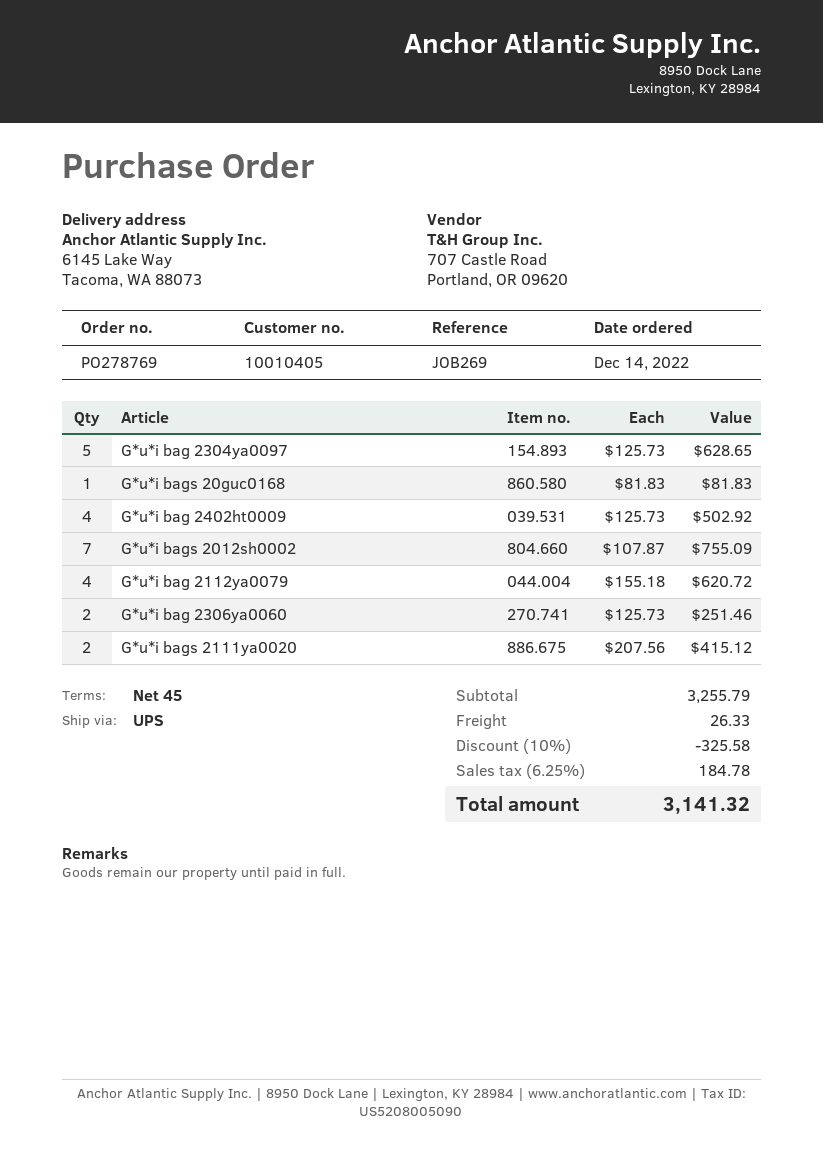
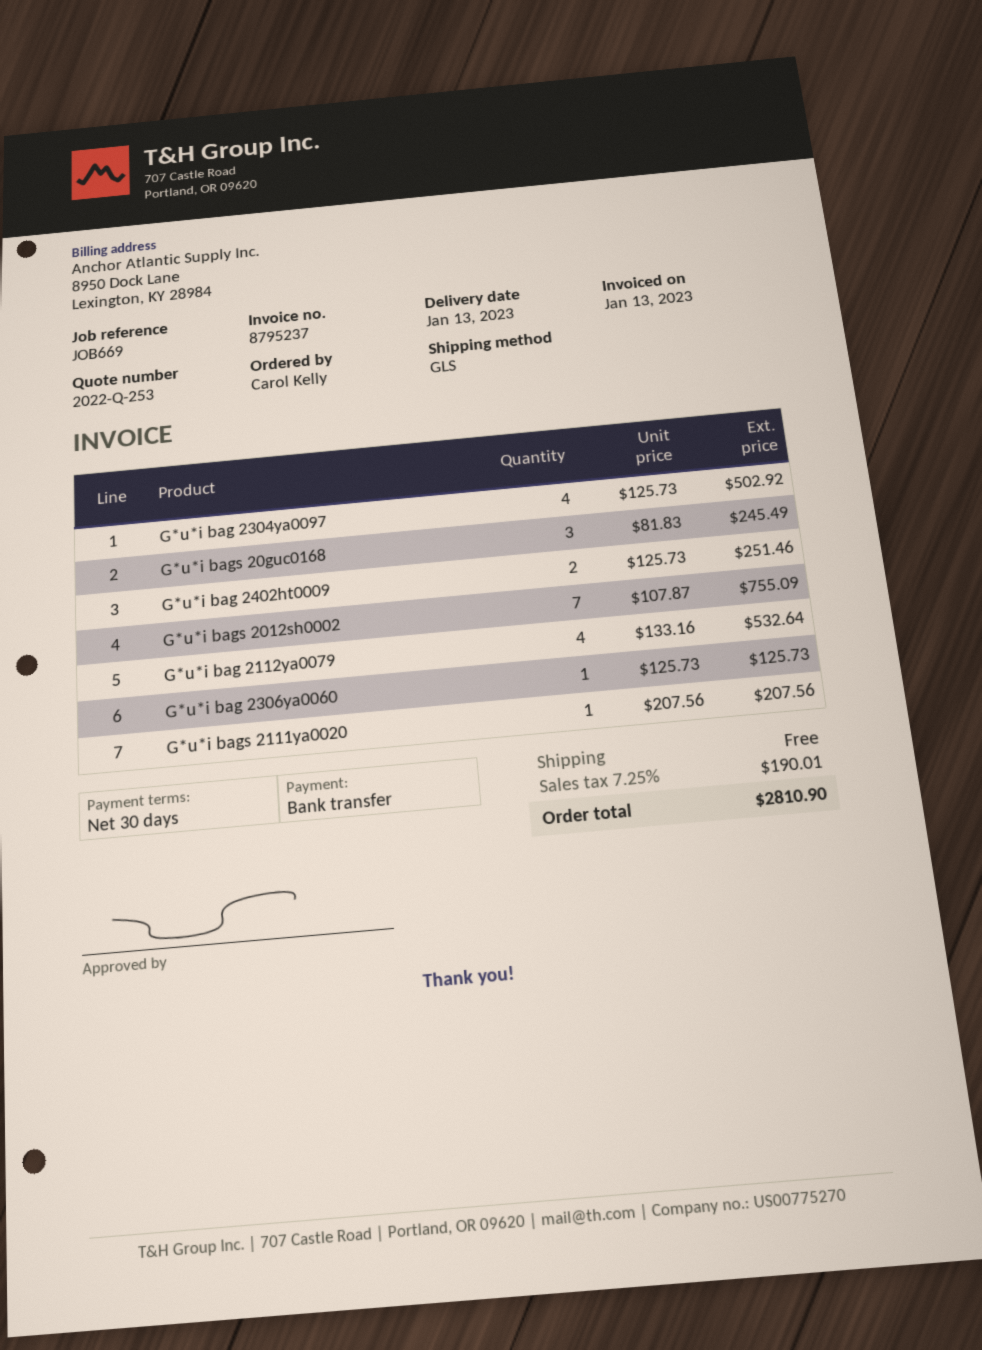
payment terms: 45 days -> 30 days
reference: JOB269 -> JOB669
shipping method: UPS -> GLS
G*u*i bag 2304ya0097: 5 x 125.73 = 628.65 -> 4 x 125.73 = 502.92
G*u*i bags 20guc0168: 1 x 81.83 = 81.83 -> 3 x 81.83 = 245.49
G*u*i bag 2402ht0009: 4 x 125.73 = 502.92 -> 2 x 125.73 = 251.46
G*u*i bag 2112ya0079: 4 x 155.18 = 620.72 -> 4 x 133.16 = 532.64
G*u*i bag 2306ya0060: 2 x 125.73 = 251.46 -> 1 x 125.73 = 125.73
G*u*i bags 2111ya0020: 2 x 207.56 = 415.12 -> 1 x 207.56 = 207.56
discount: 10% = 325.58 -> none
shipping: 26.33 -> 0.00
tax: 6.25% = 184.78 -> 7.25% = 190.01
total: 3141.32 -> 2810.90

